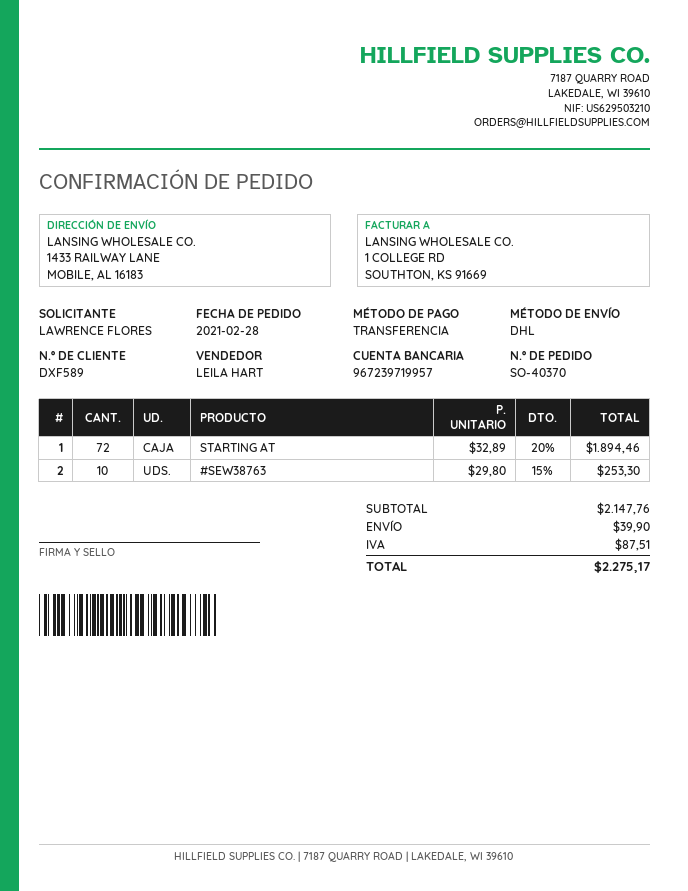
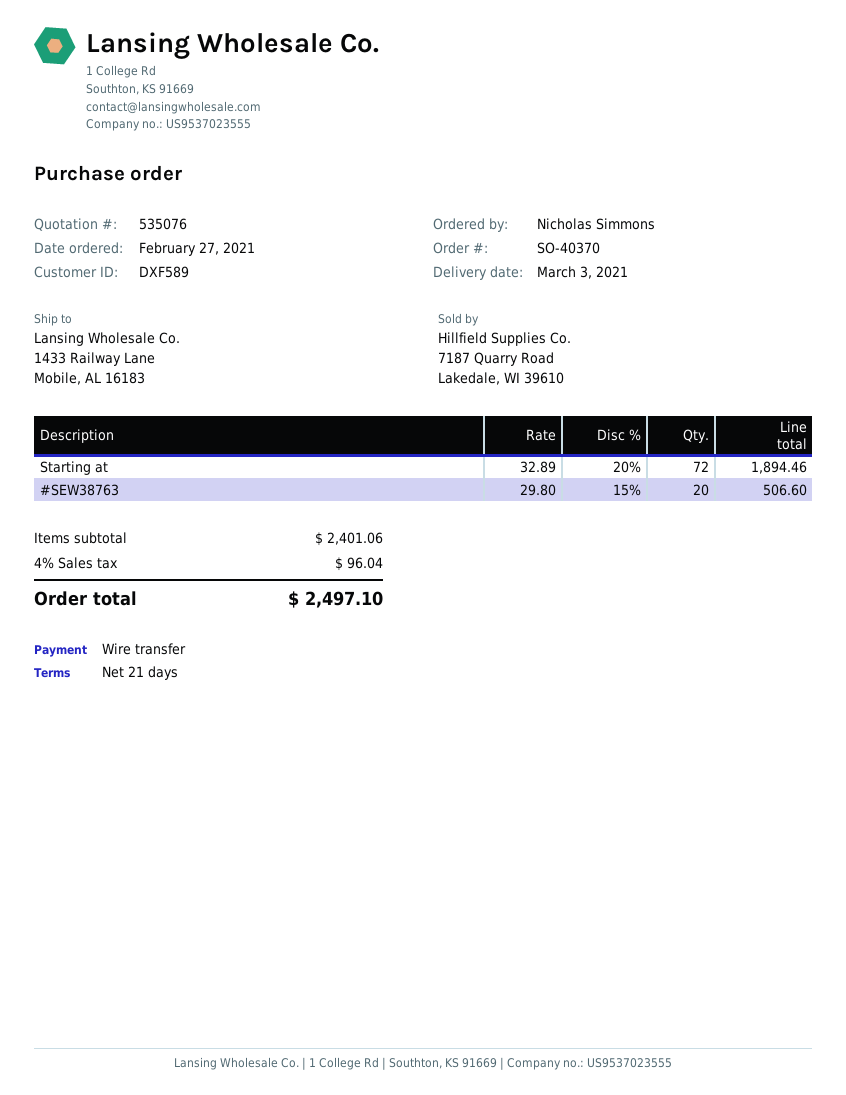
order date: 2021-02-28 -> 2021-02-27
ordered by: LAWRENCE FLORES -> Nicholas Simmons
#SEW38763: 10 x 29.80 - 15% = 253.30 -> 20 x 29.80 - 15% = 506.60
subtotal: 2147.76 -> 2401.06
shipping: 39.90 -> none
tax: 87.51 -> 96.04
total: 2275.17 -> 2497.10

